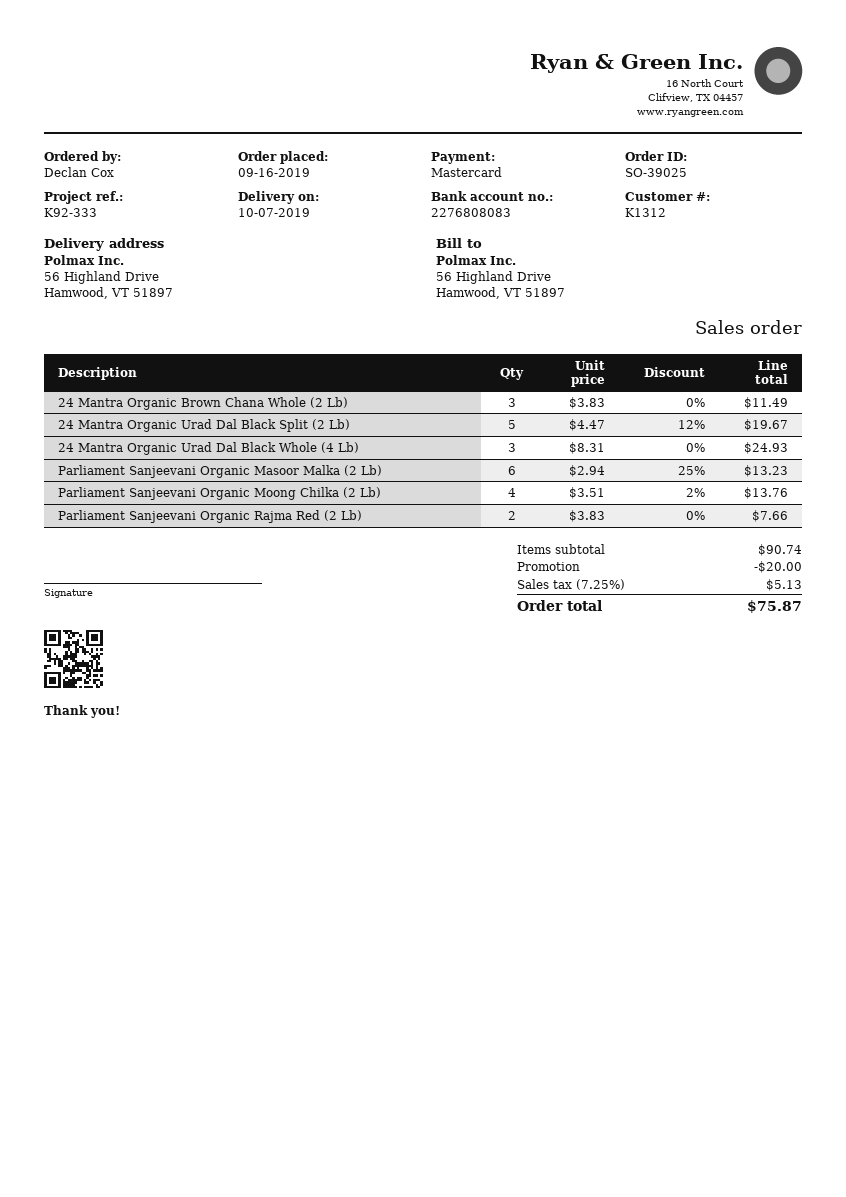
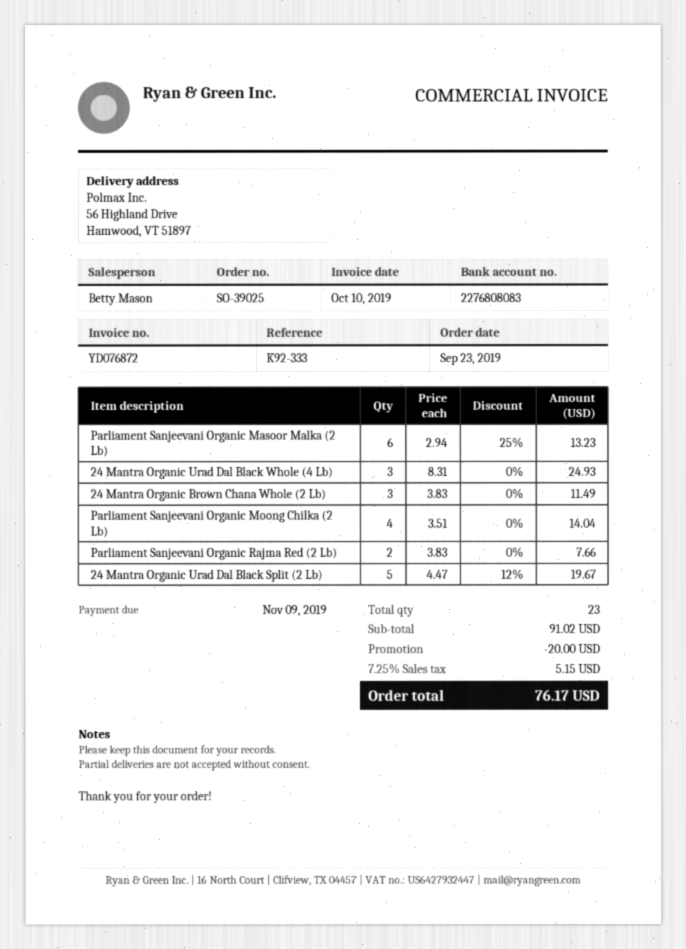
order date: 2019-09-16 -> 2019-09-23
Parliament Sanjeevani Organic Moong Chilka (2 Lb): 4 x 3.51 - 2% = 13.76 -> 4 x 3.51 = 14.04
subtotal: 90.74 -> 91.02
tax: 7.25% = 5.13 -> 7.25% = 5.15
total: 75.87 -> 76.17

